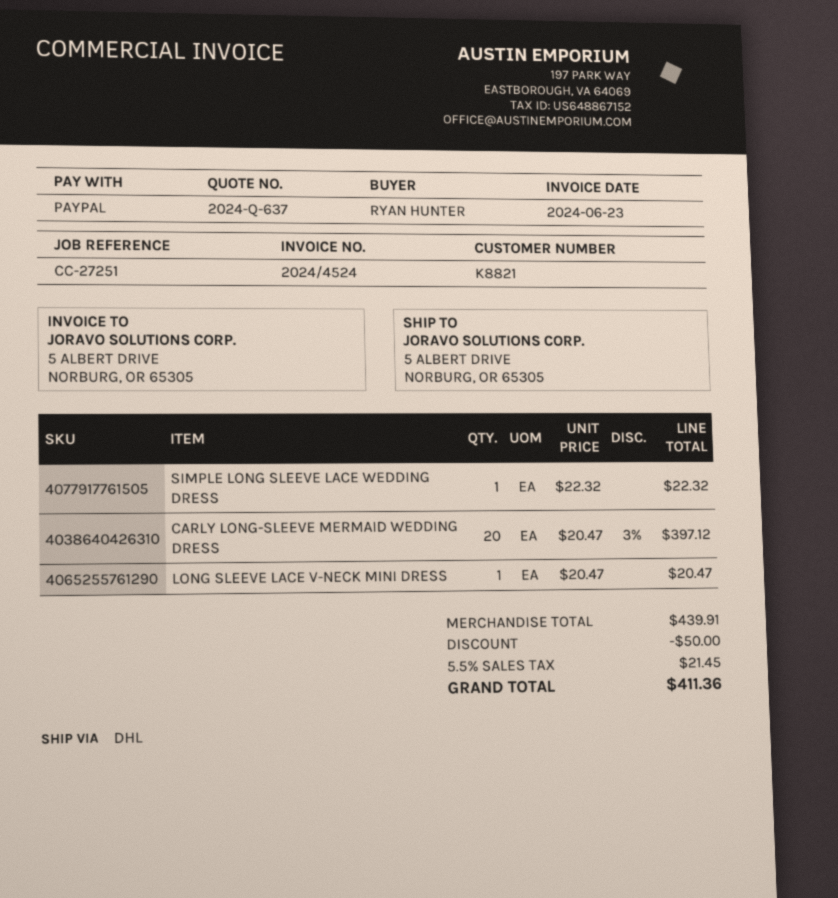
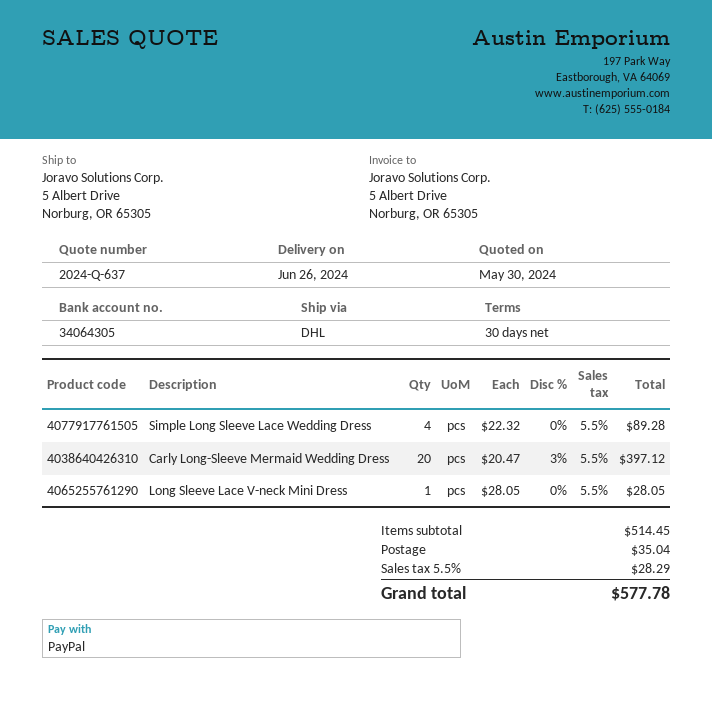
SIMPLE LONG SLEEVE LACE WEDDING DRESS: 1 x 22.32 = 22.32 -> 4 x 22.32 = 89.28
LONG SLEEVE LACE V-NECK MINI DRESS: 1 x 20.47 = 20.47 -> 1 x 28.05 = 28.05
subtotal: 439.91 -> 514.45
discount: 50.00 -> none
shipping: none -> 35.04
tax: 5.5% = 21.45 -> 5.5% = 28.29
total: 411.36 -> 577.78

